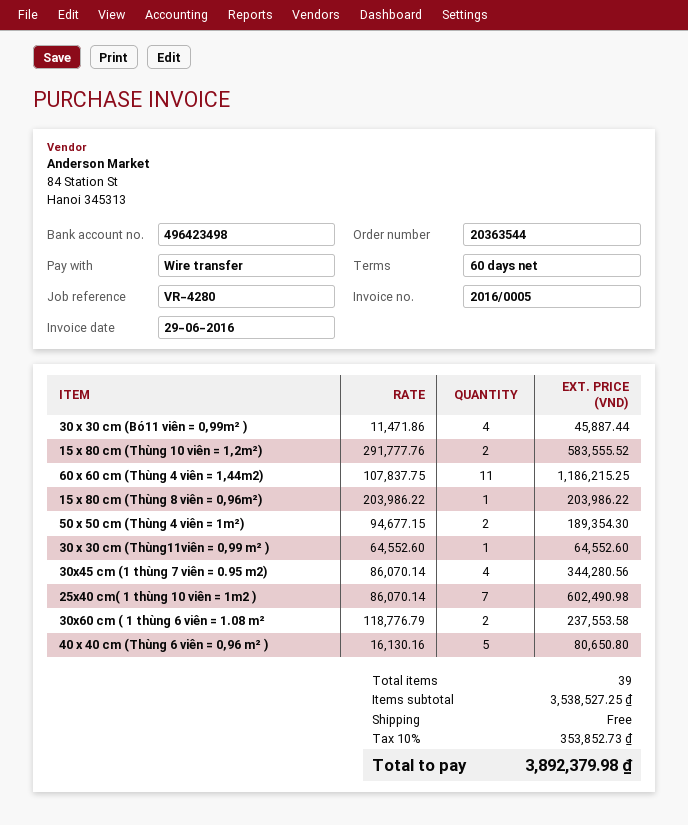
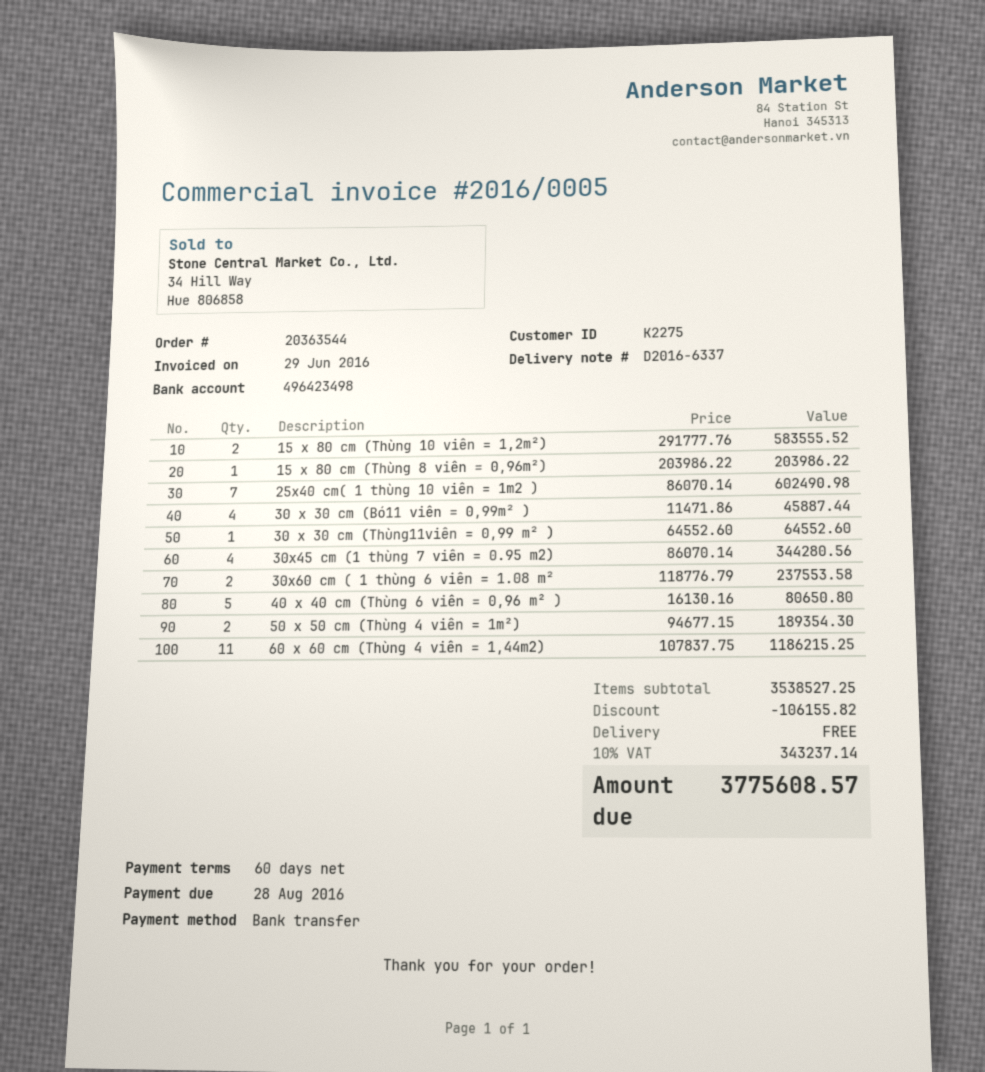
discount: none -> 106155.82
tax: 10% = 353852.73 -> 10% = 343237.14
total: 3892379.98 -> 3775608.57

